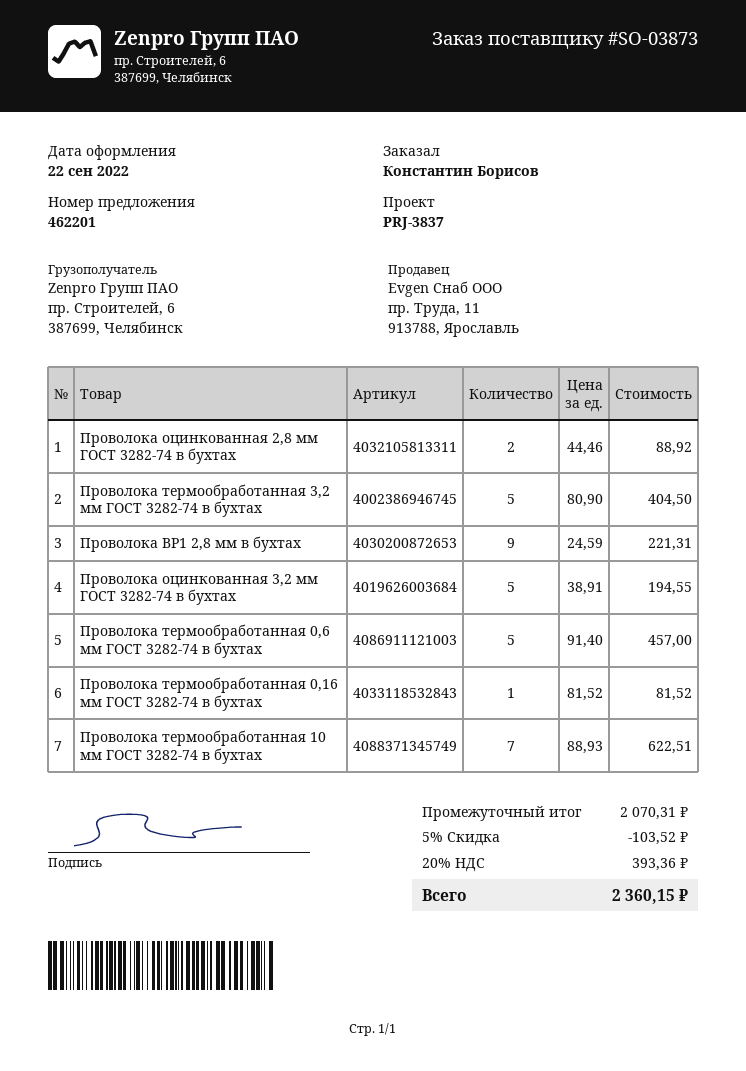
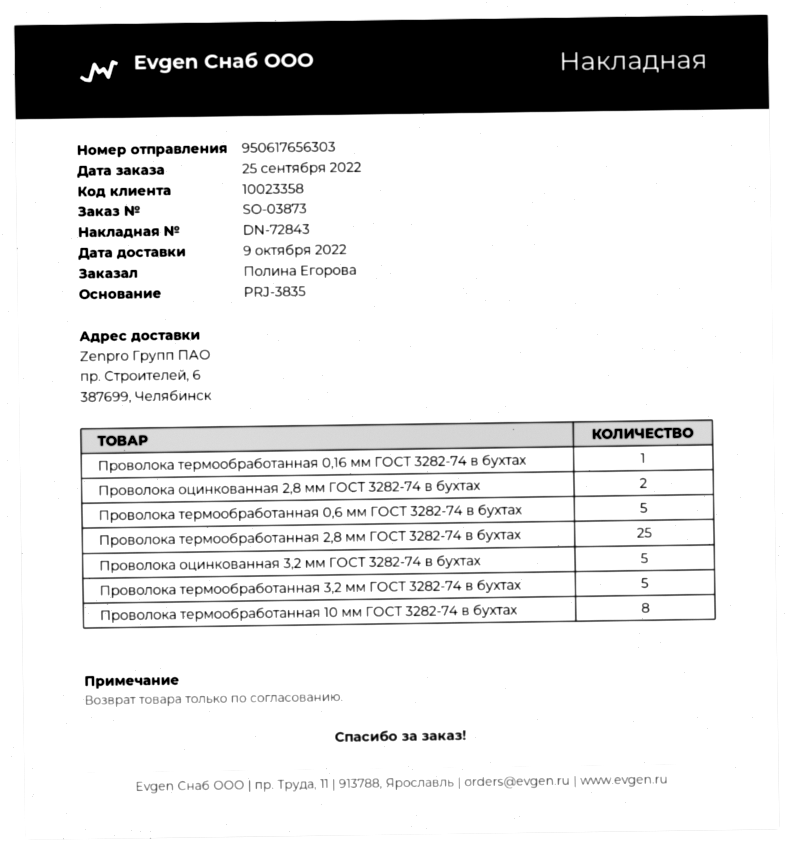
order date: 2022-09-22 -> 2022-09-25
reference: PRJ-3837 -> PRJ-3835
ordered by: Константин Борисов -> Полина Егорова
Проволока ВР1 2,8 мм в бухтах: 9 -> none
Проволока термообработанная 10 мм ГОСТ 3282-74 в бухтах: 7 -> 8
Проволока термообработанная 2,8 мм ГОСТ 3282-74 в бухтах: none -> 25

